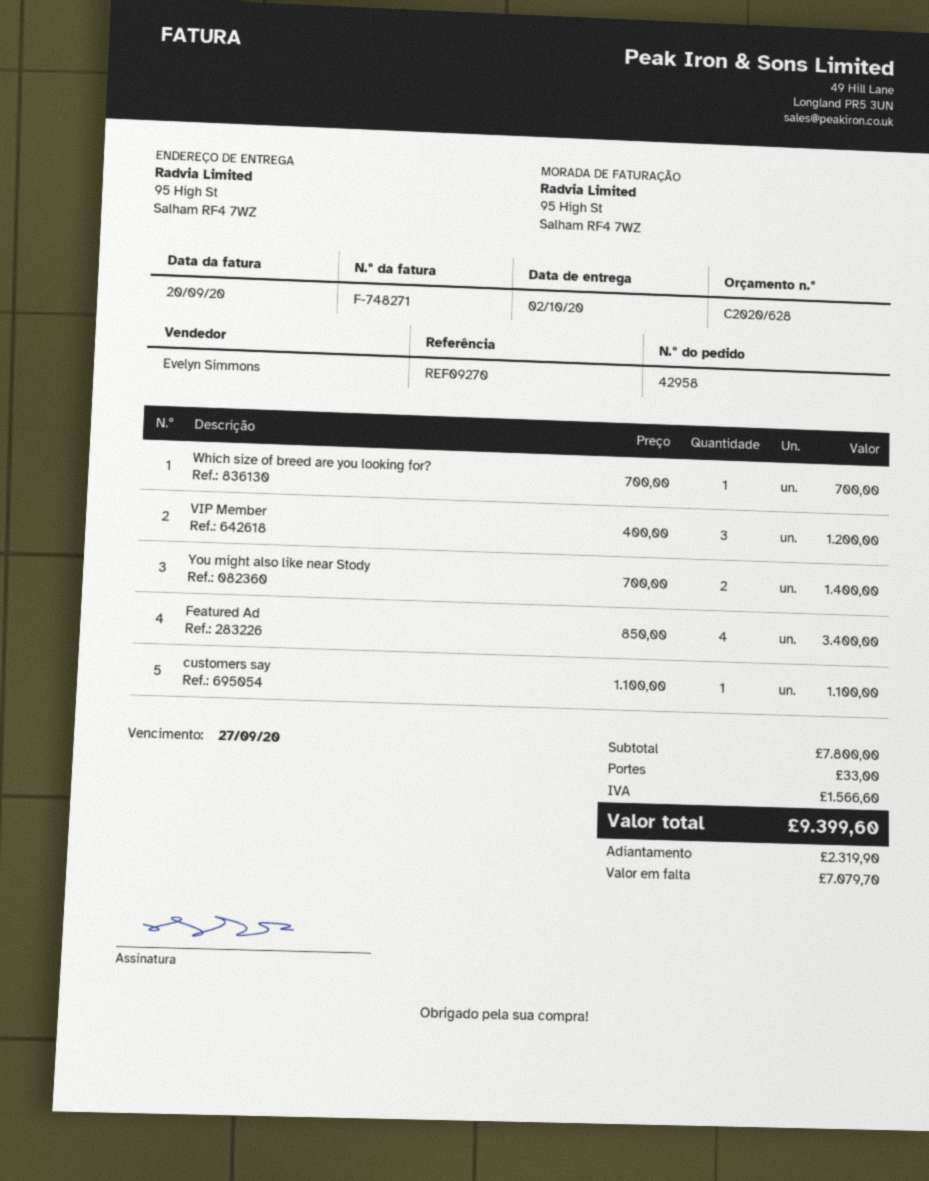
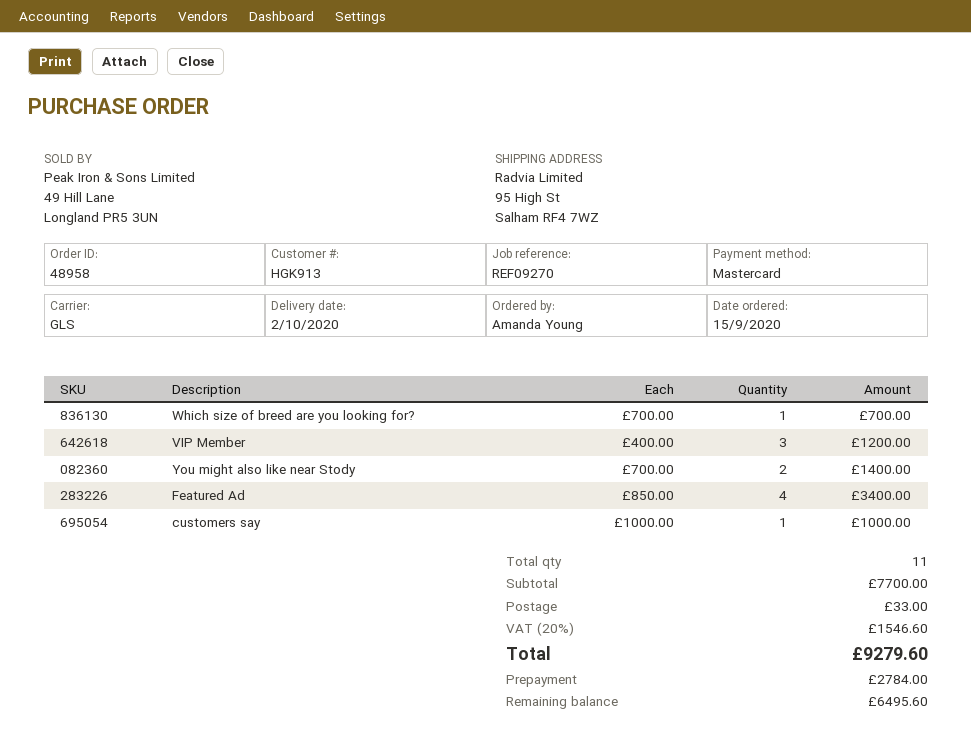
order number: 42958 -> 48958
customers say: 1 x 1100.00 = 1100.00 -> 1 x 1000.00 = 1000.00
subtotal: 7800.00 -> 7700.00
tax: 1566.60 -> 1546.60
total: 9399.60 -> 9279.60
deposit: 2319.90 -> 2784.00
balance: 7079.70 -> 6495.60

